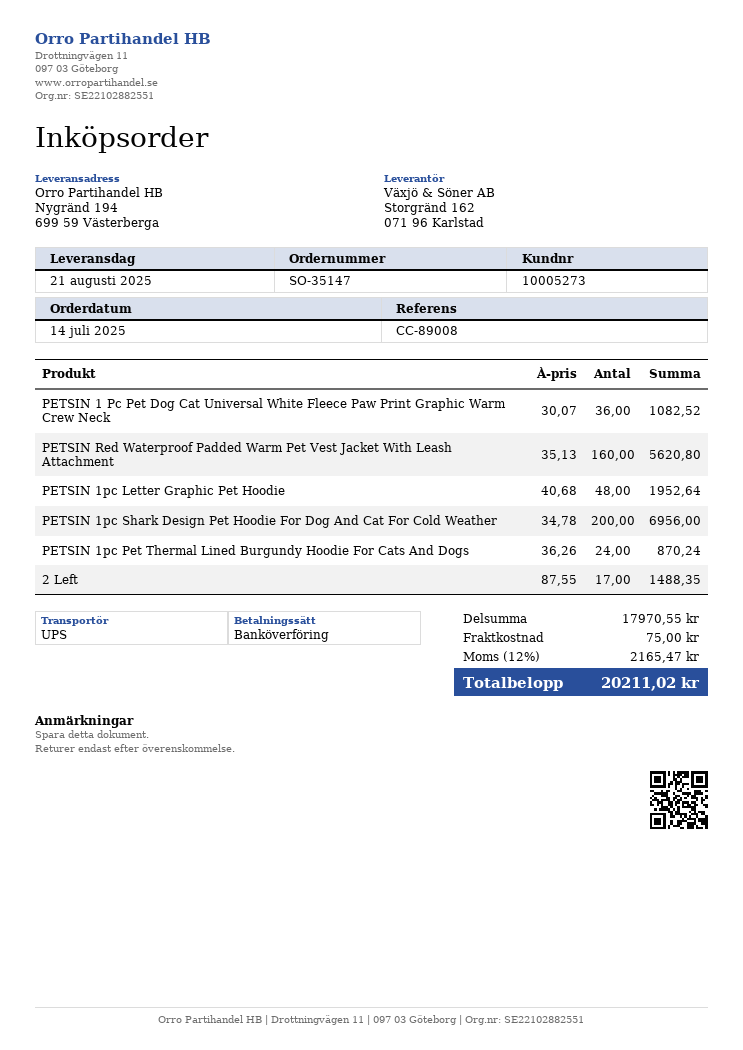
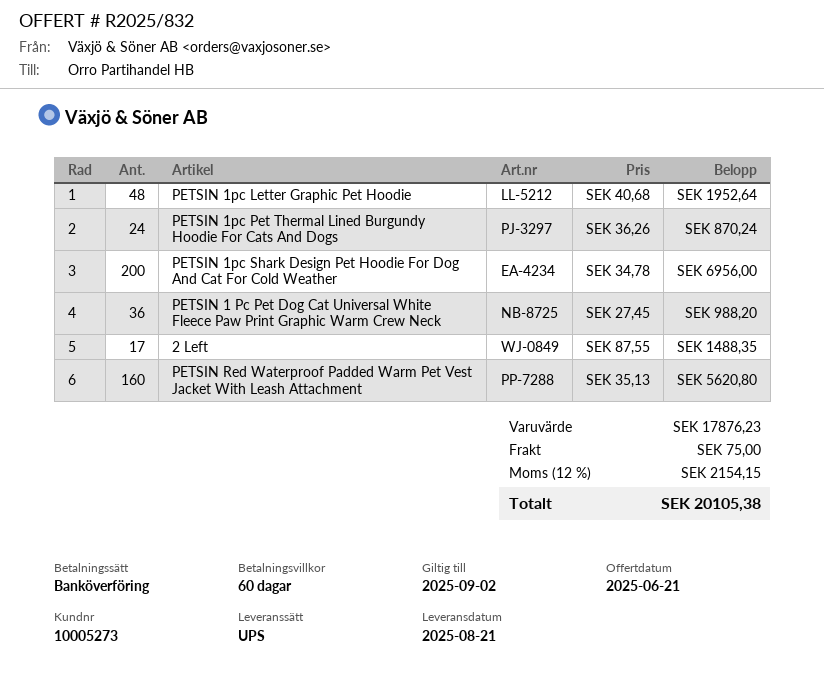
PETSIN 1 Pc Pet Dog Cat Universal White Fleece Paw Print Graphic Warm Crew Neck: 36 x 30.07 = 1082.52 -> 36 x 27.45 = 988.20
subtotal: 17970.55 -> 17876.23
tax: 12% = 2165.47 -> 12% = 2154.15
total: 20211.02 -> 20105.38

